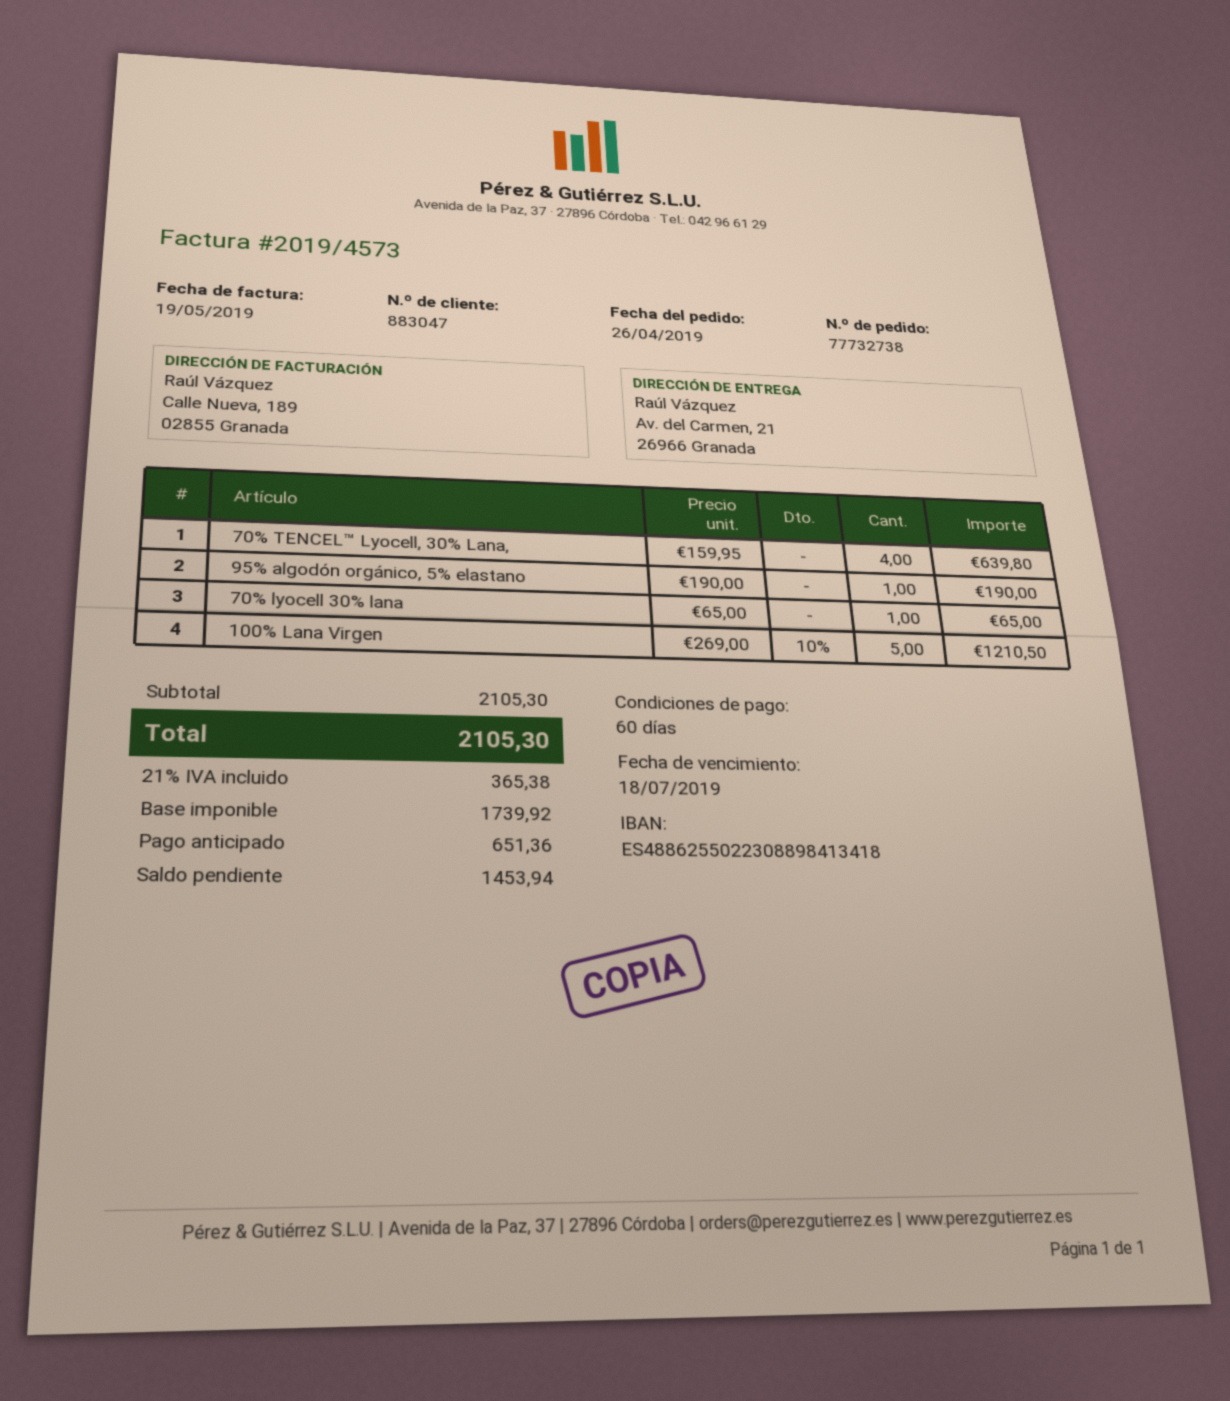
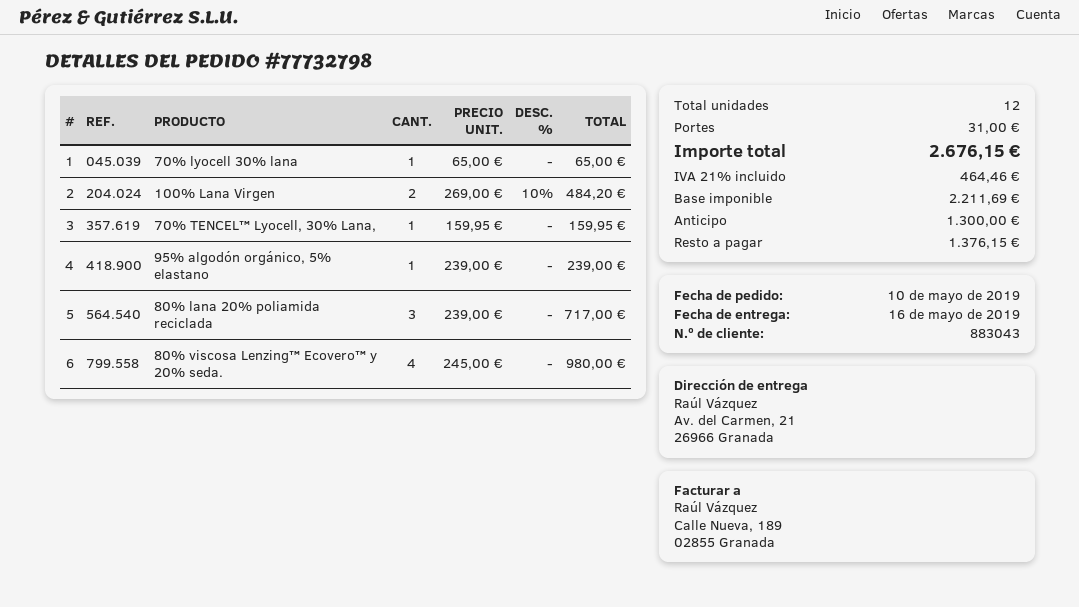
order number: 77732738 -> 77732798
order date: 2019-04-26 -> 2019-05-10
customer number: 883047 -> 883043
70% TENCEL™ Lyocell, 30% Lana,: 4 x 159.95 = 639.80 -> 1 x 159.95 = 159.95
95% algodón orgánico, 5% elastano: 1 x 190.00 = 190.00 -> 1 x 239.00 = 239.00
100% Lana Virgen: 5 x 269.00 - 10% = 1210.50 -> 2 x 269.00 - 10% = 484.20
80% lana 20% poliamida reciclada: none -> 3 x 239.00 = 717.00
80% viscosa Lenzing™ Ecovero™ y 20% seda.: none -> 4 x 245.00 = 980.00
shipping: none -> 31.00
net: 1739.92 -> 2211.69
tax: 21% = 365.38 -> 21% = 464.46
total: 2105.30 -> 2676.15
deposit: 651.36 -> 1300.00
balance: 1453.94 -> 1376.15

